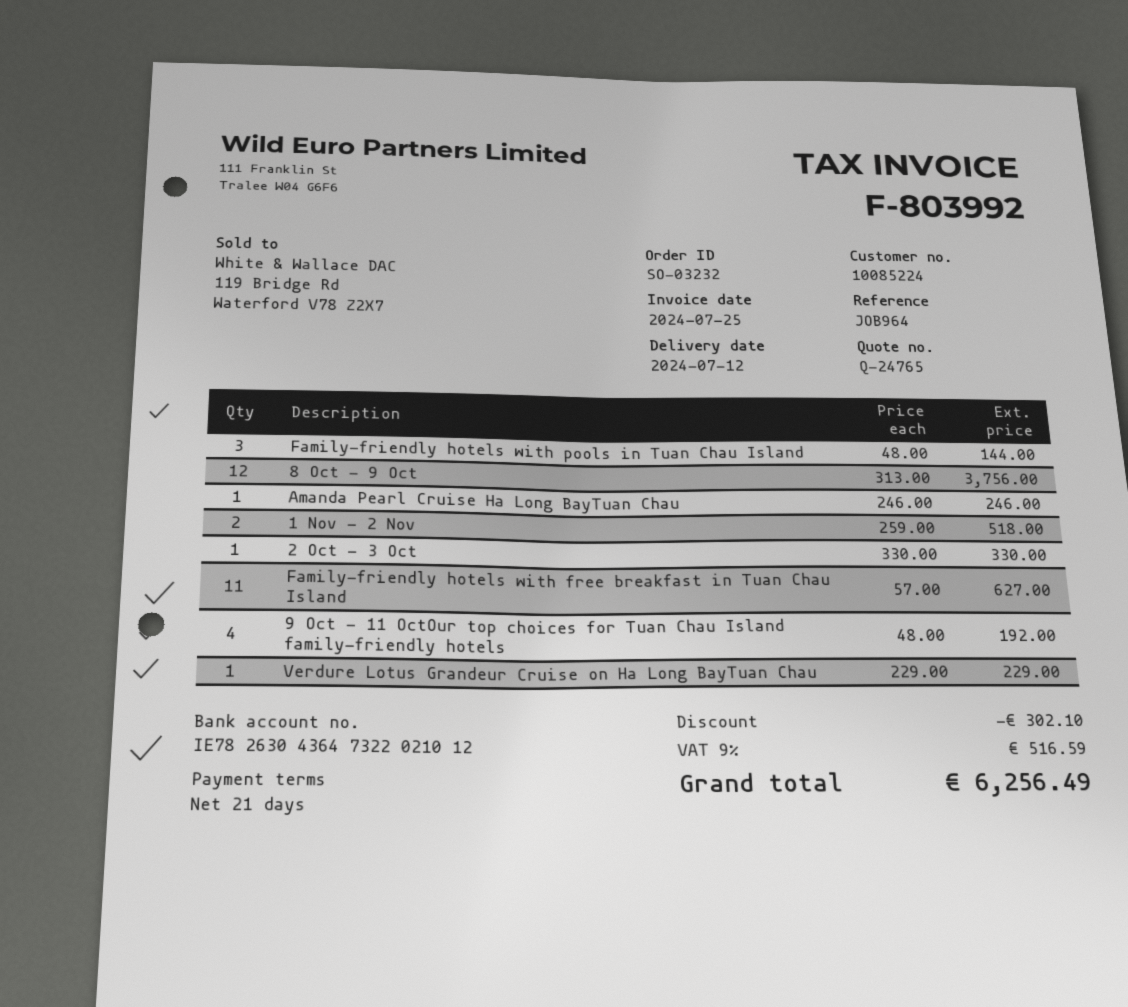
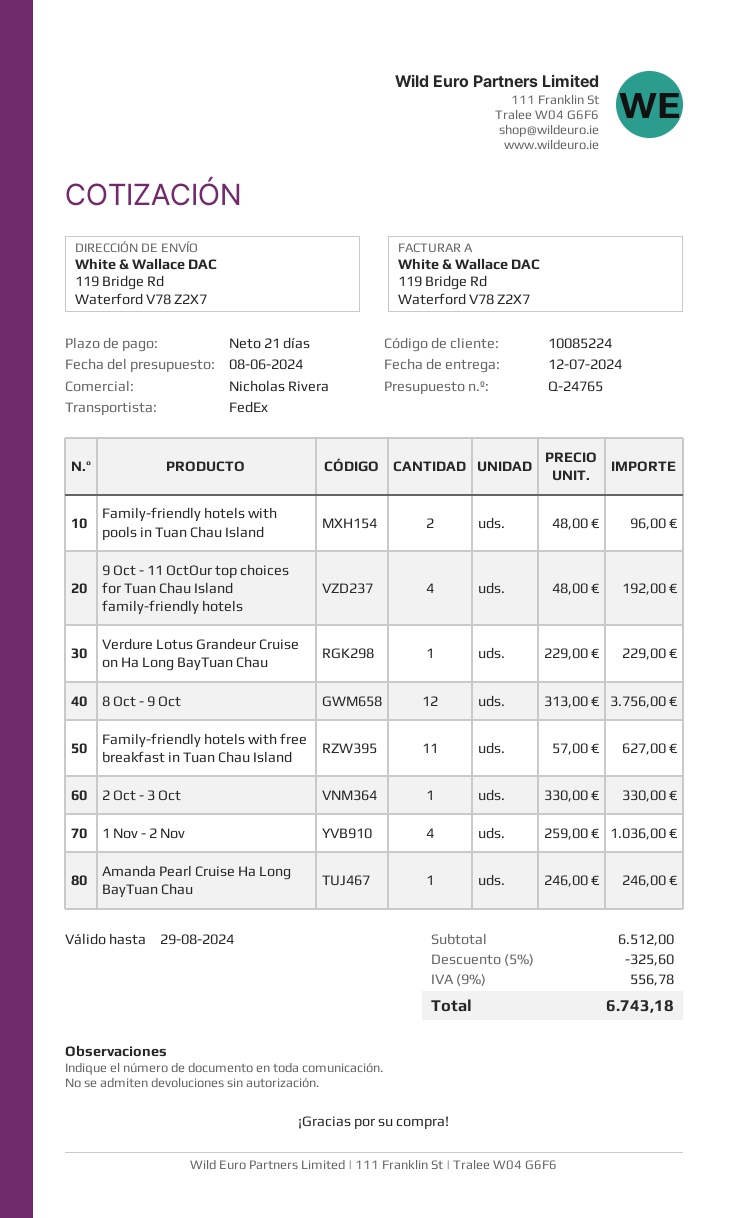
Family-friendly hotels with pools in Tuan Chau Island: 3 x 48.00 = 144.00 -> 2 x 48.00 = 96.00
1 Nov - 2 Nov: 2 x 259.00 = 518.00 -> 4 x 259.00 = 1036.00
discount: 302.10 -> 325.60
tax: 9% = 516.59 -> 9% = 556.78
total: 6256.49 -> 6743.18

